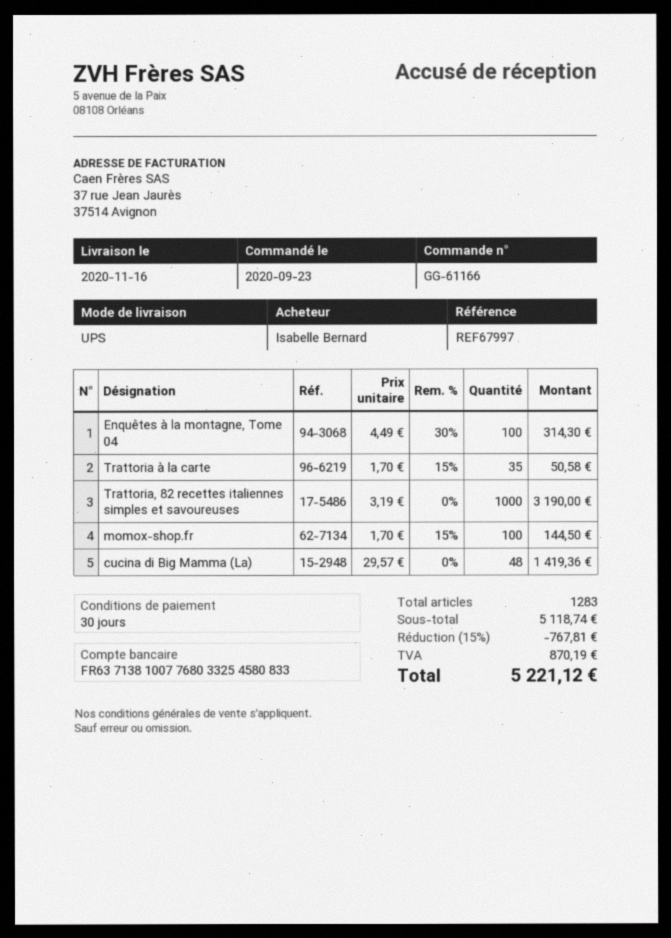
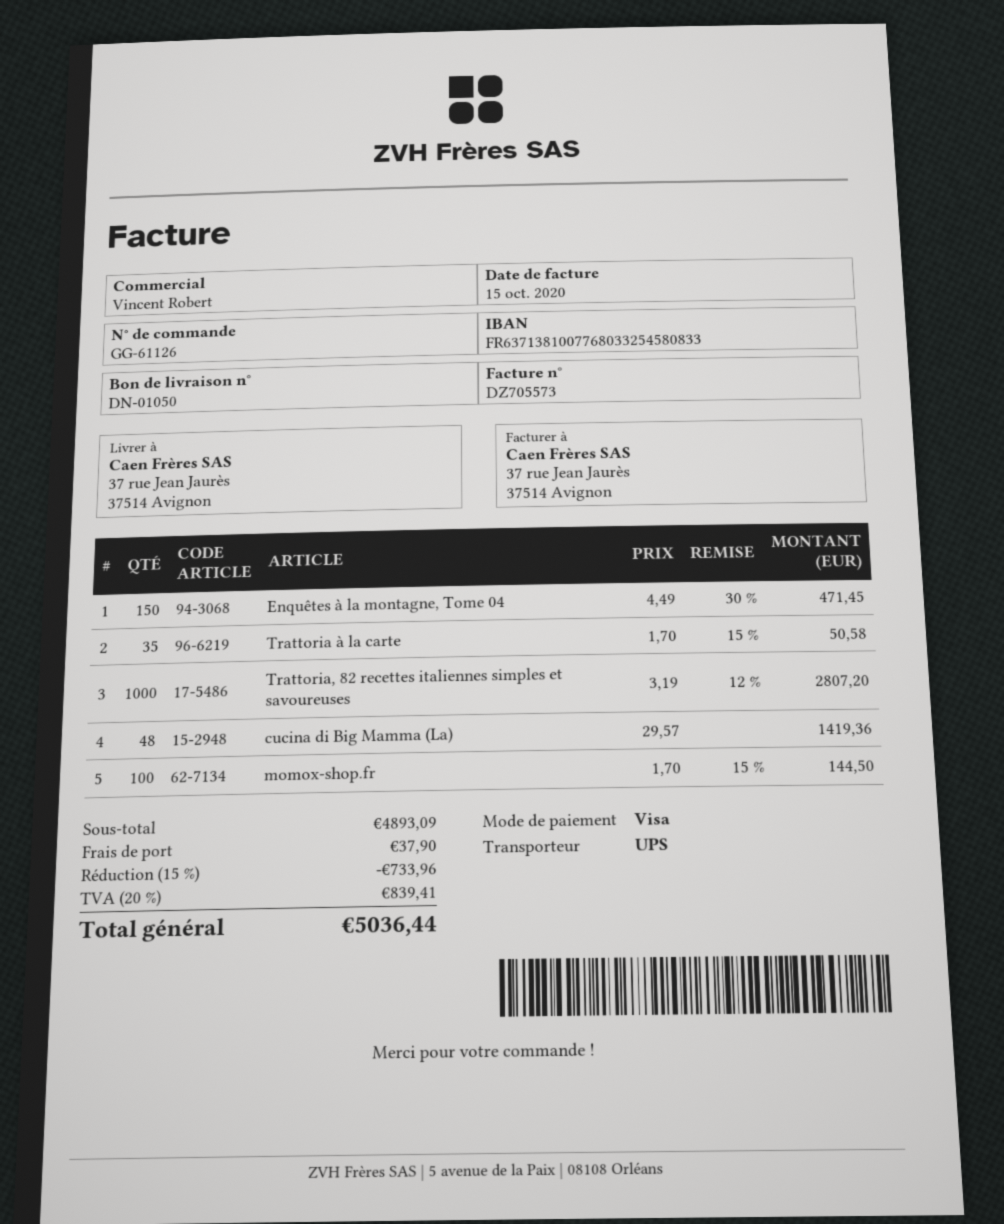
order number: GG-61166 -> GG-61126
Enquêtes à la montagne, Tome 04: 100 x 4.49 - 30% = 314.30 -> 150 x 4.49 - 30% = 471.45
Trattoria, 82 recettes italiennes simples et savoureuses: 1000 x 3.19 = 3190.00 -> 1000 x 3.19 - 12% = 2807.20
subtotal: 5118.74 -> 4893.09
discount: 15% = 767.81 -> 15% = 733.96
shipping: none -> 37.90
tax: 870.19 -> 839.41
total: 5221.12 -> 5036.44

